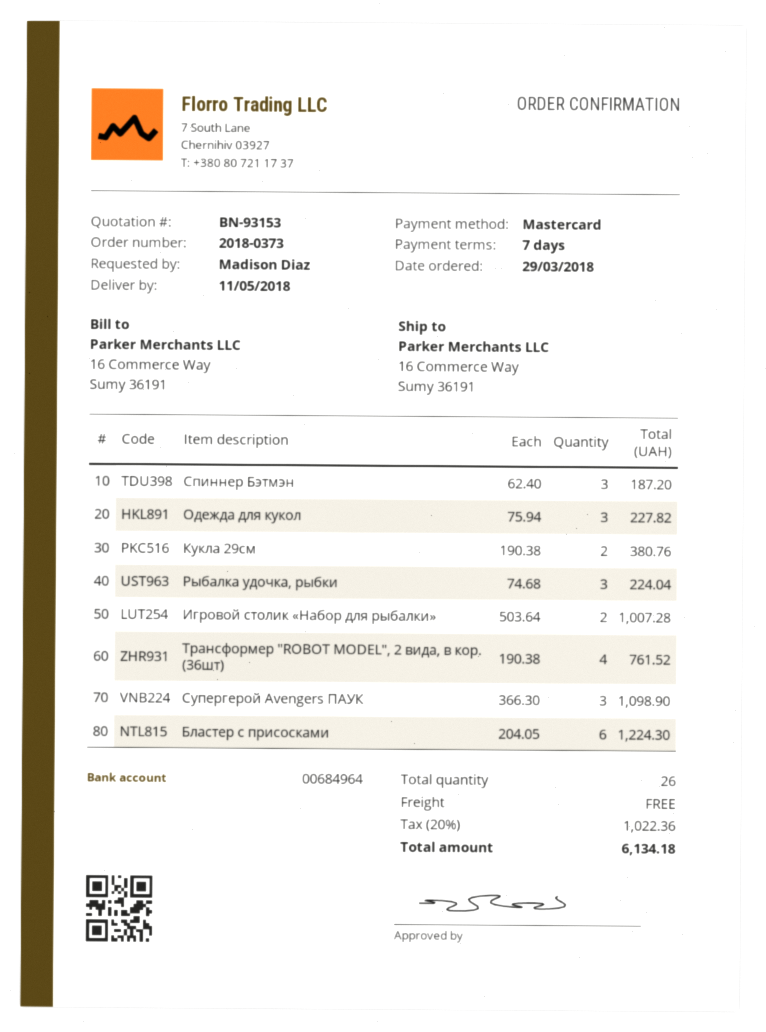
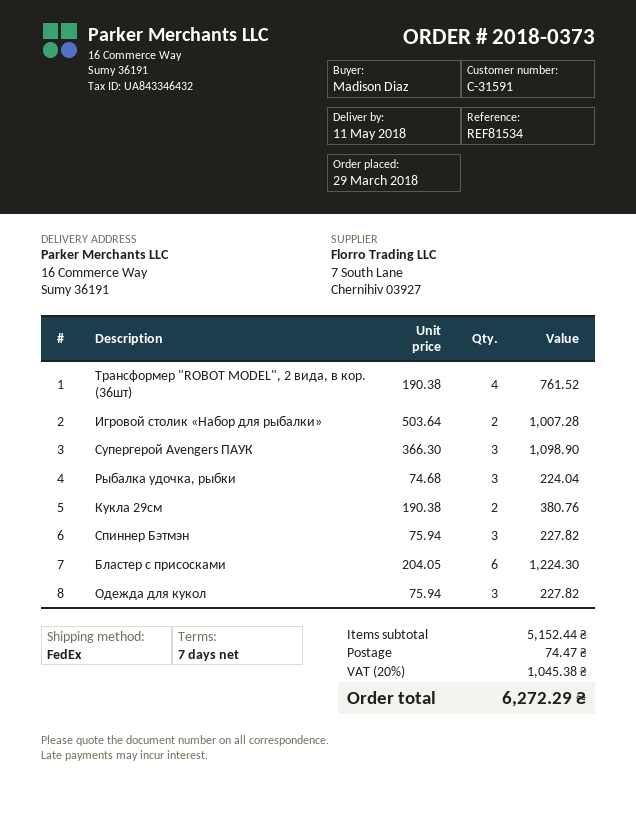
Спиннер Бэтмэн: 3 x 62.40 = 187.20 -> 3 x 75.94 = 227.82
shipping: 0.00 -> 74.47
tax: 20% = 1022.36 -> 20% = 1045.38
total: 6134.18 -> 6272.29

